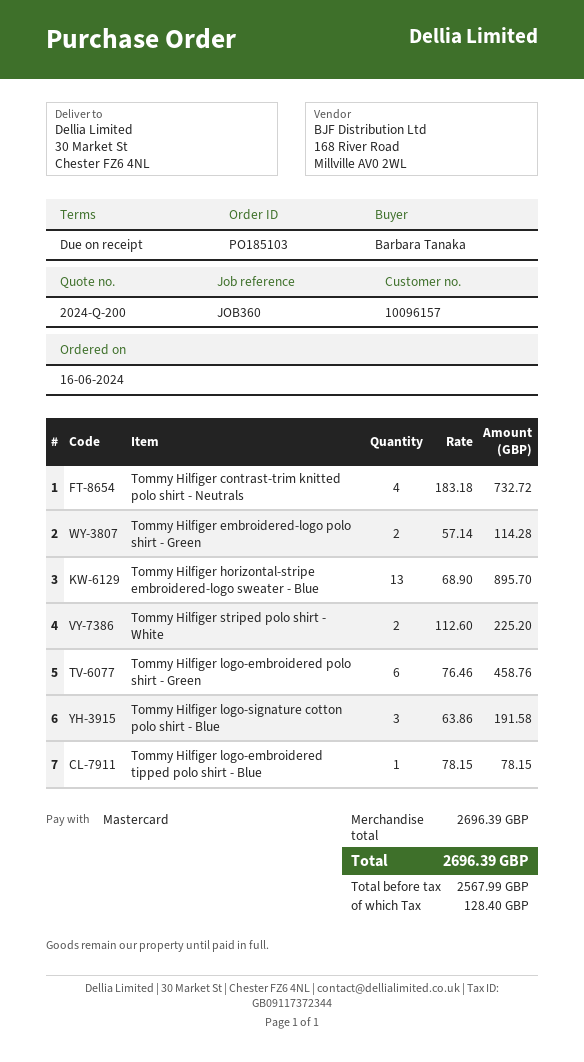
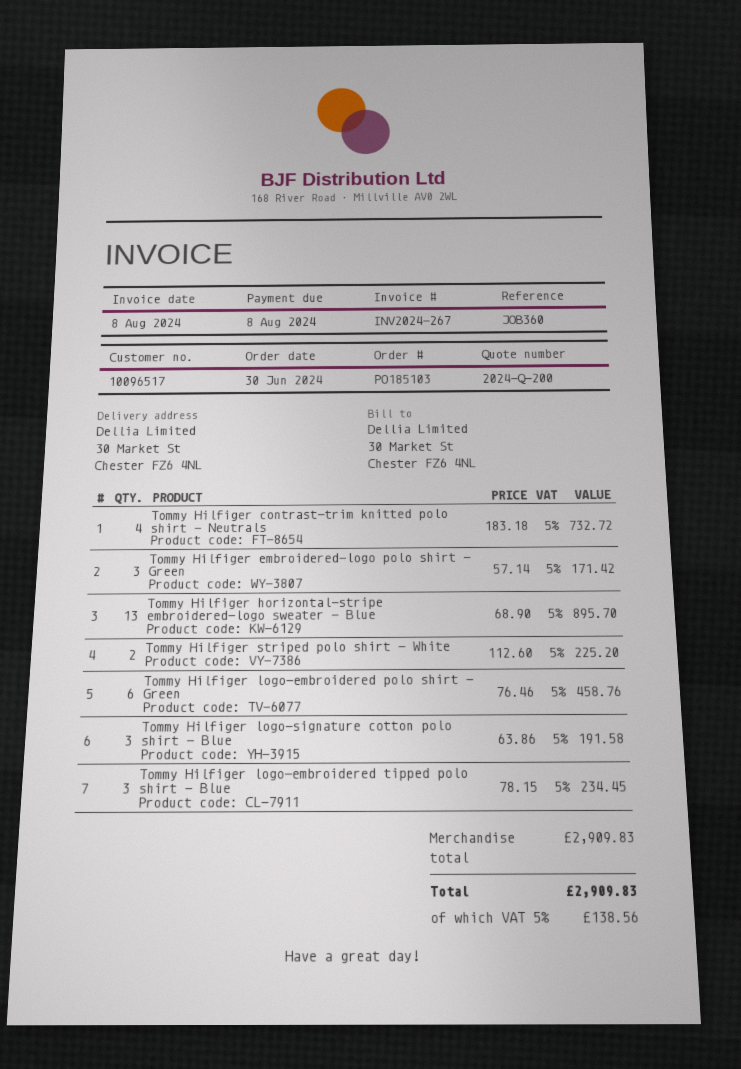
order date: 2024-06-16 -> 2024-06-30
customer number: 10096157 -> 10096517
Tommy Hilfiger embroidered-logo polo shirt - Green: 2 x 57.14 = 114.28 -> 3 x 57.14 = 171.42
Tommy Hilfiger logo-embroidered tipped polo shirt - Blue: 1 x 78.15 = 78.15 -> 3 x 78.15 = 234.45
subtotal: 2696.39 -> 2909.83
tax: 128.40 -> 138.56
total: 2696.39 -> 2909.83

